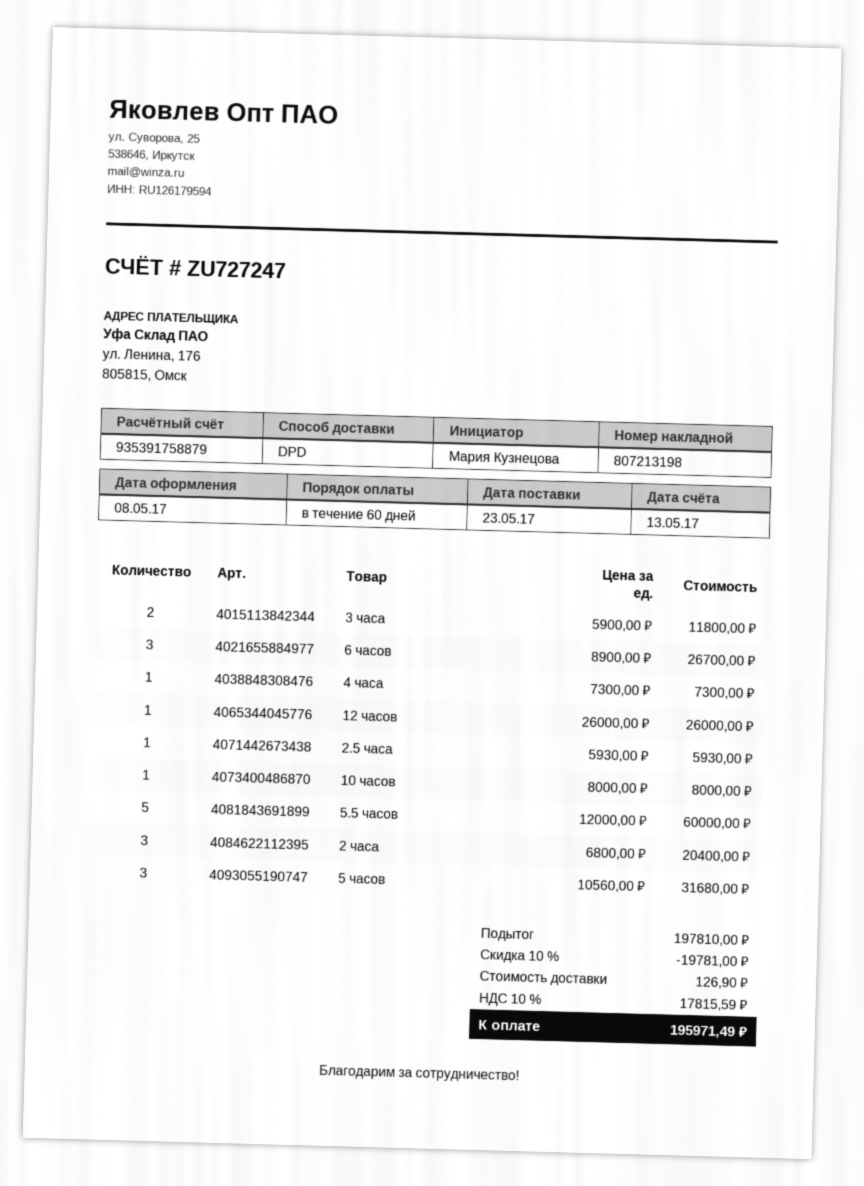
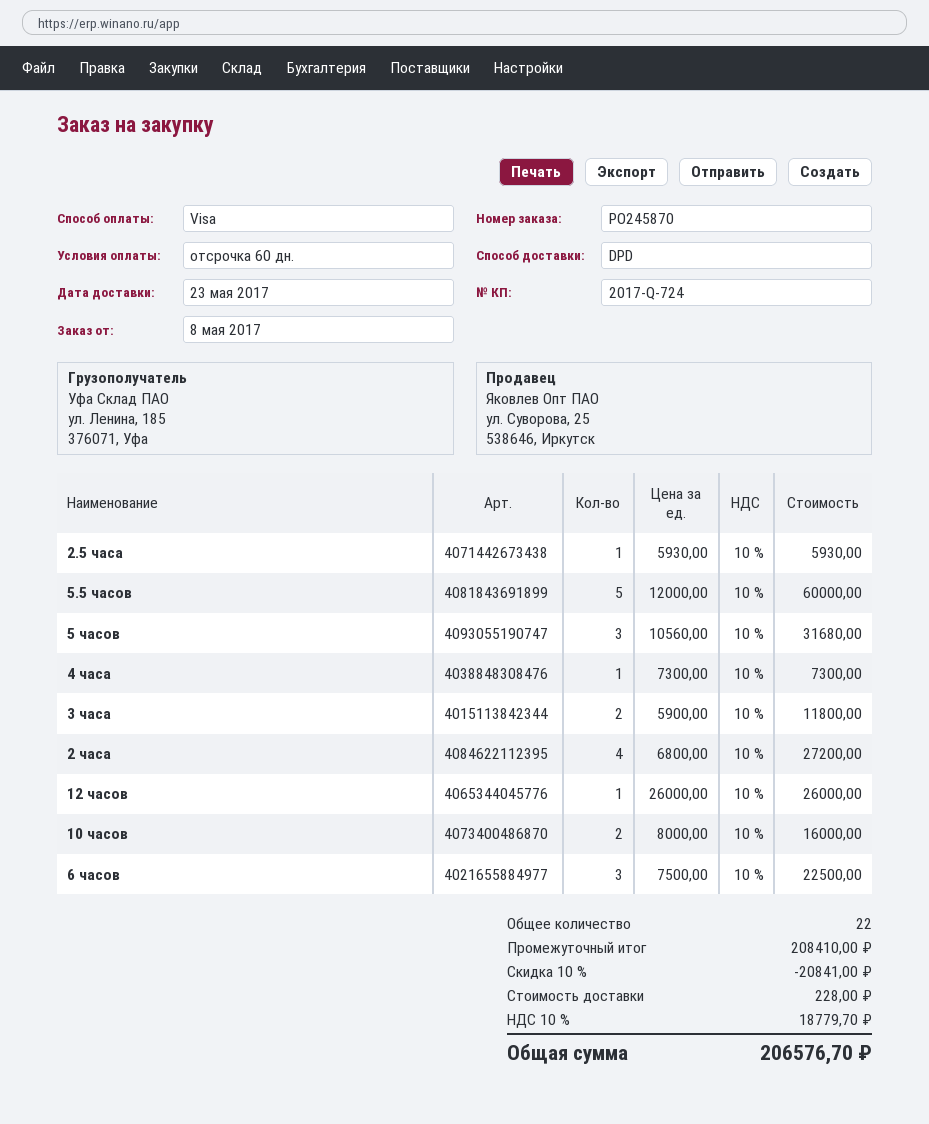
6 часов: 3 x 8900.00 = 26700.00 -> 3 x 7500.00 = 22500.00
10 часов: 1 x 8000.00 = 8000.00 -> 2 x 8000.00 = 16000.00
2 часа: 3 x 6800.00 = 20400.00 -> 4 x 6800.00 = 27200.00
subtotal: 197810.00 -> 208410.00
discount: 10% = 19781.00 -> 10% = 20841.00
shipping: 126.90 -> 228.00
tax: 10% = 17815.59 -> 10% = 18779.70
total: 195971.49 -> 206576.70

